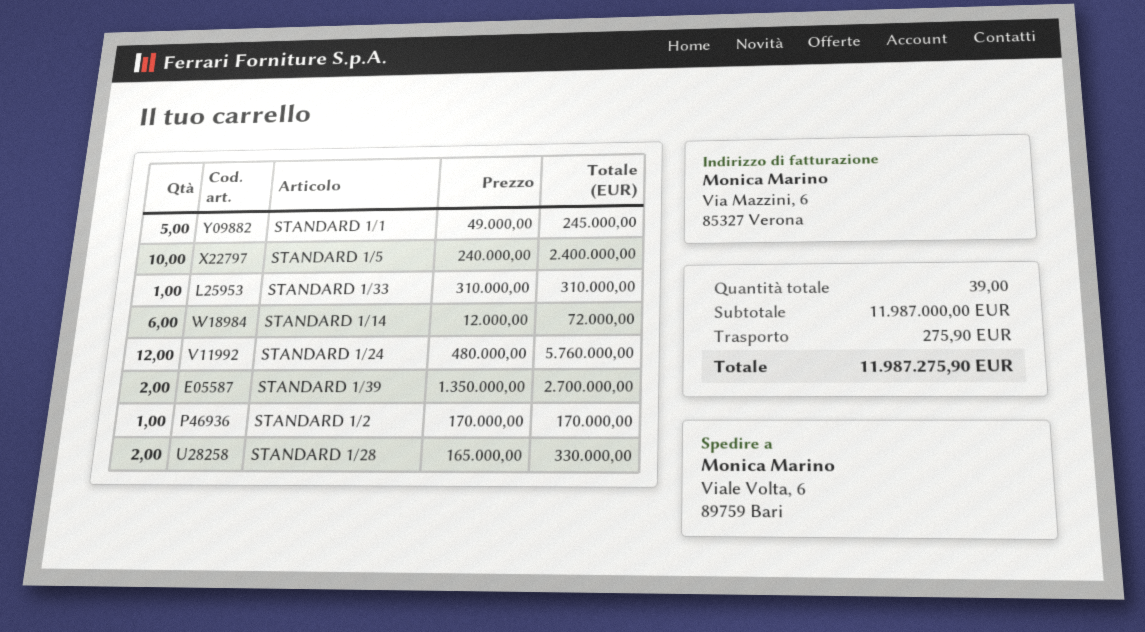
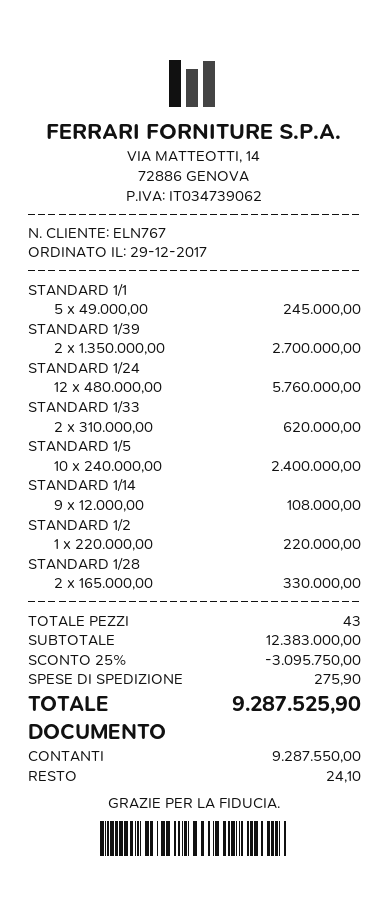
STANDARD 1/33: 1 x 310000.00 = 310000.00 -> 2 x 310000.00 = 620000.00
STANDARD 1/14: 6 x 12000.00 = 72000.00 -> 9 x 12000.00 = 108000.00
STANDARD 1/2: 1 x 170000.00 = 170000.00 -> 1 x 220000.00 = 220000.00
total quantity: 39 -> 43
subtotal: 11987000.00 -> 12383000.00
discount: none -> 25% = 3095750.00
total: 11987275.90 -> 9287525.90

